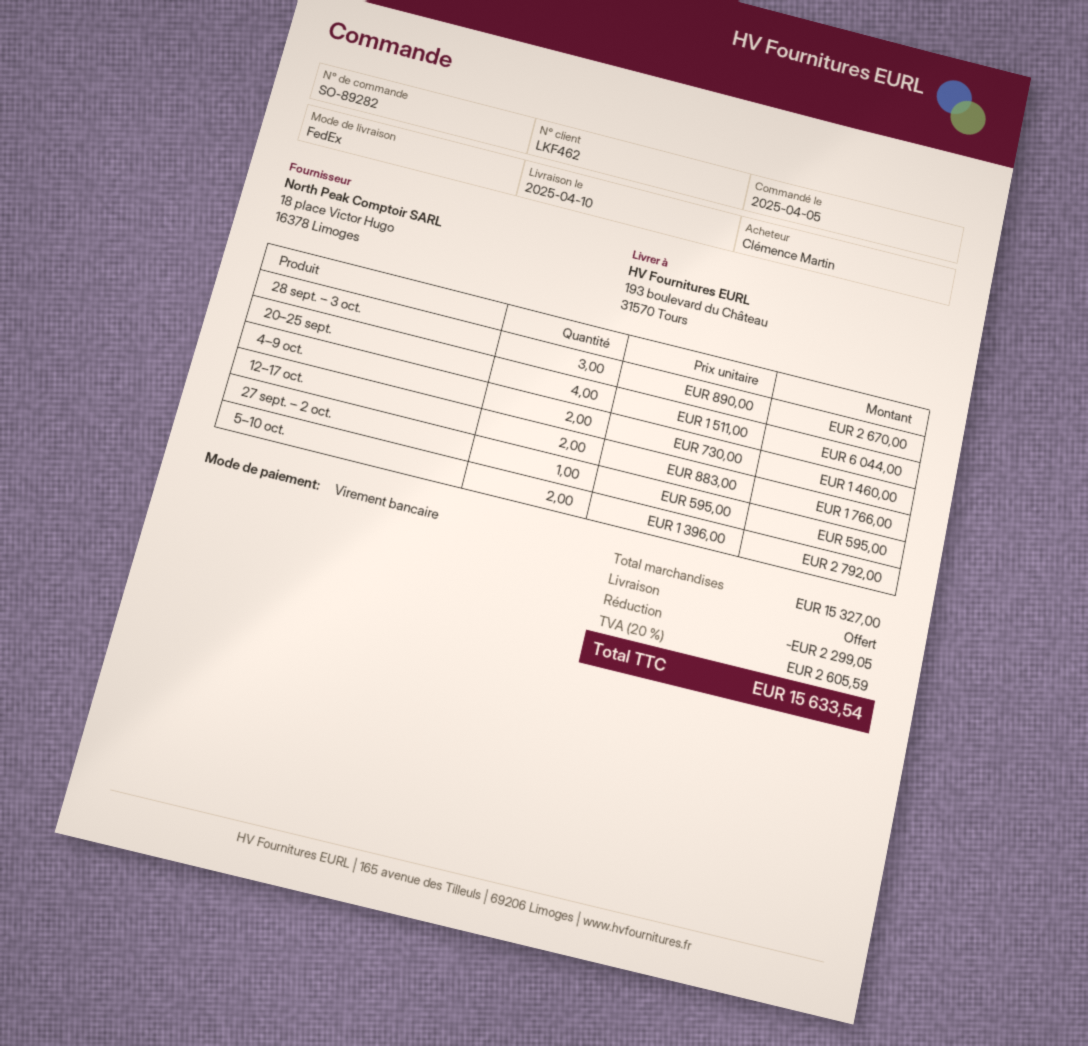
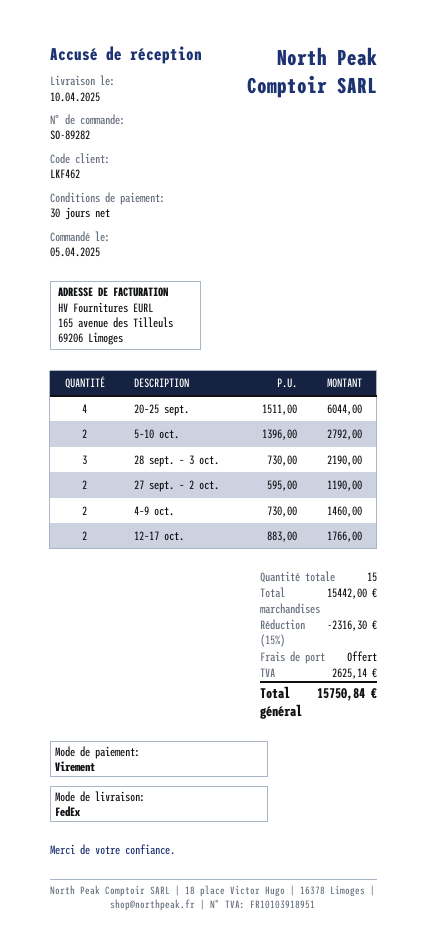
28 sept. – 3 oct.: 3 x 890.00 = 2670.00 -> 3 x 730.00 = 2190.00
27 sept. – 2 oct.: 1 x 595.00 = 595.00 -> 2 x 595.00 = 1190.00
subtotal: 15327.00 -> 15442.00
discount: 2299.05 -> 2316.30
tax: 2605.59 -> 2625.14
total: 15633.54 -> 15750.84

